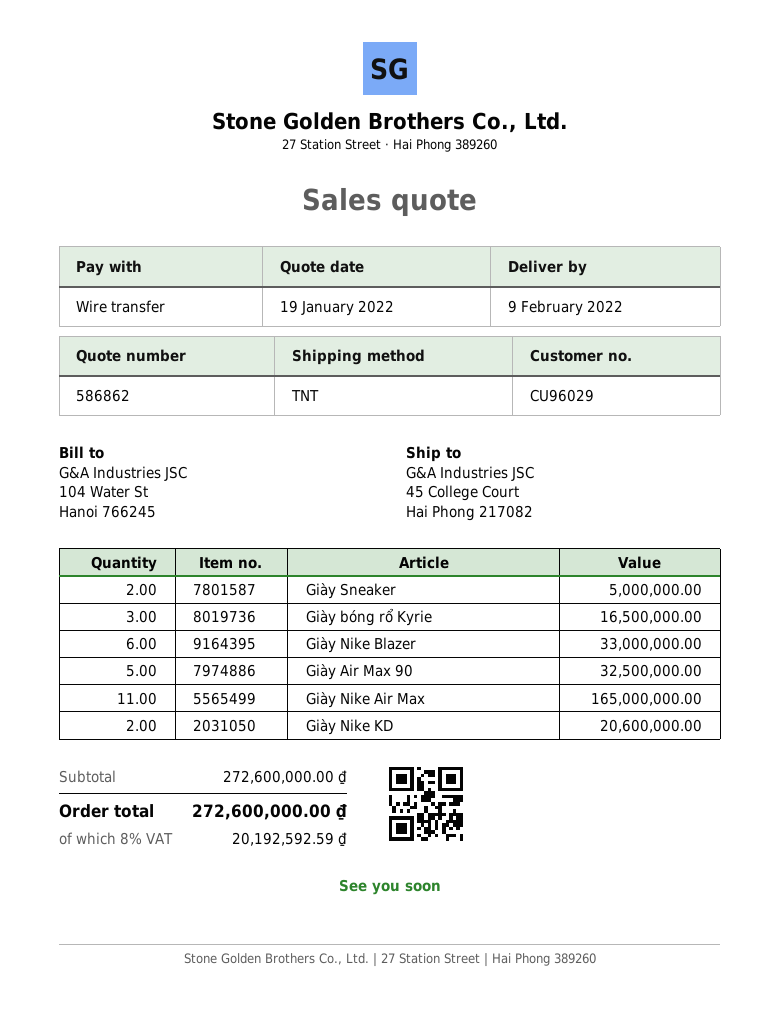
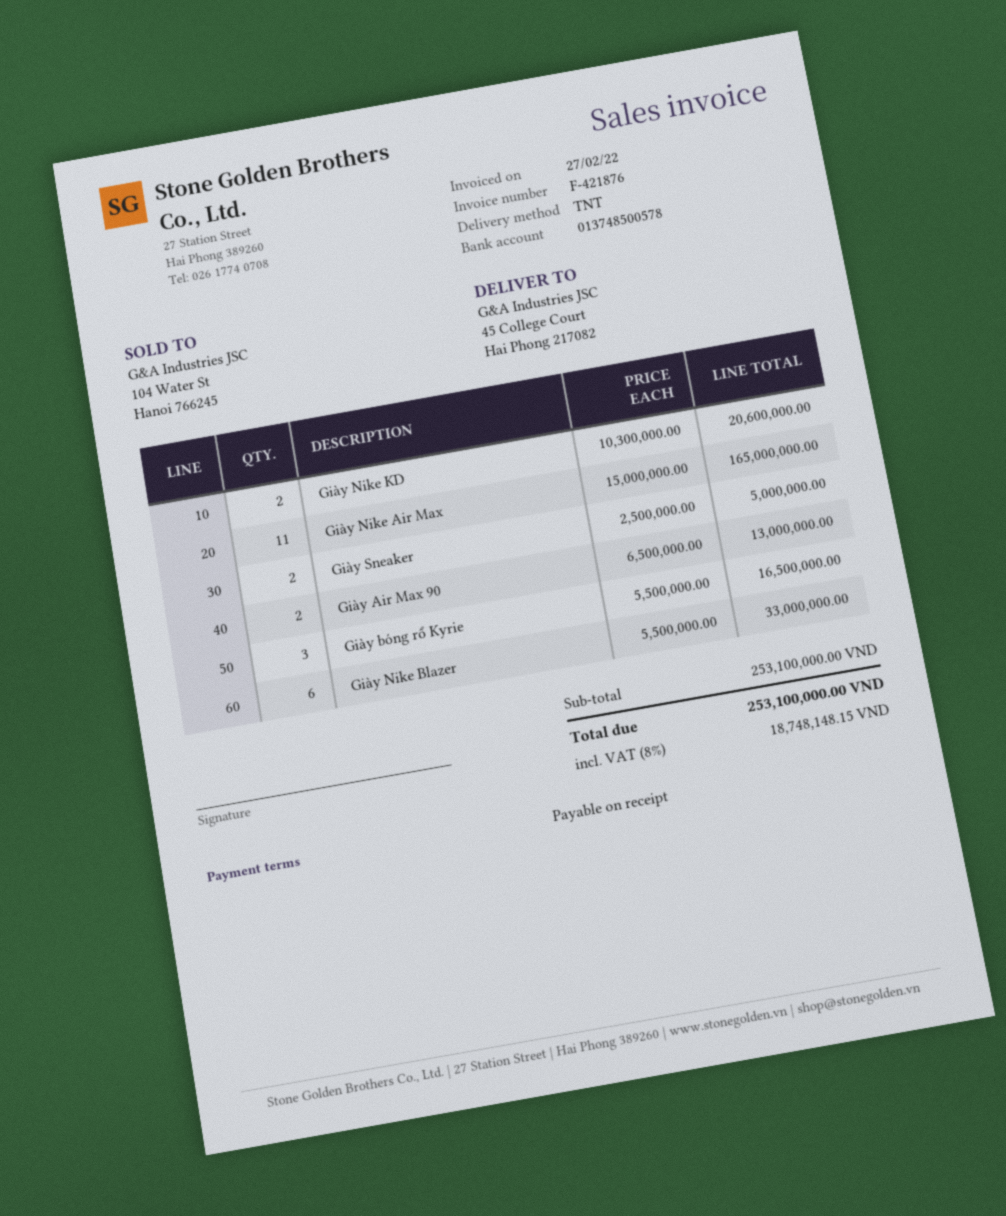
Giày Air Max 90: 5 for 32500000.00 -> 2 for 13000000.00
subtotal: 272600000.00 -> 253100000.00
tax: 8% = 20192592.59 -> 8% = 18748148.15
total: 272600000.00 -> 253100000.00

